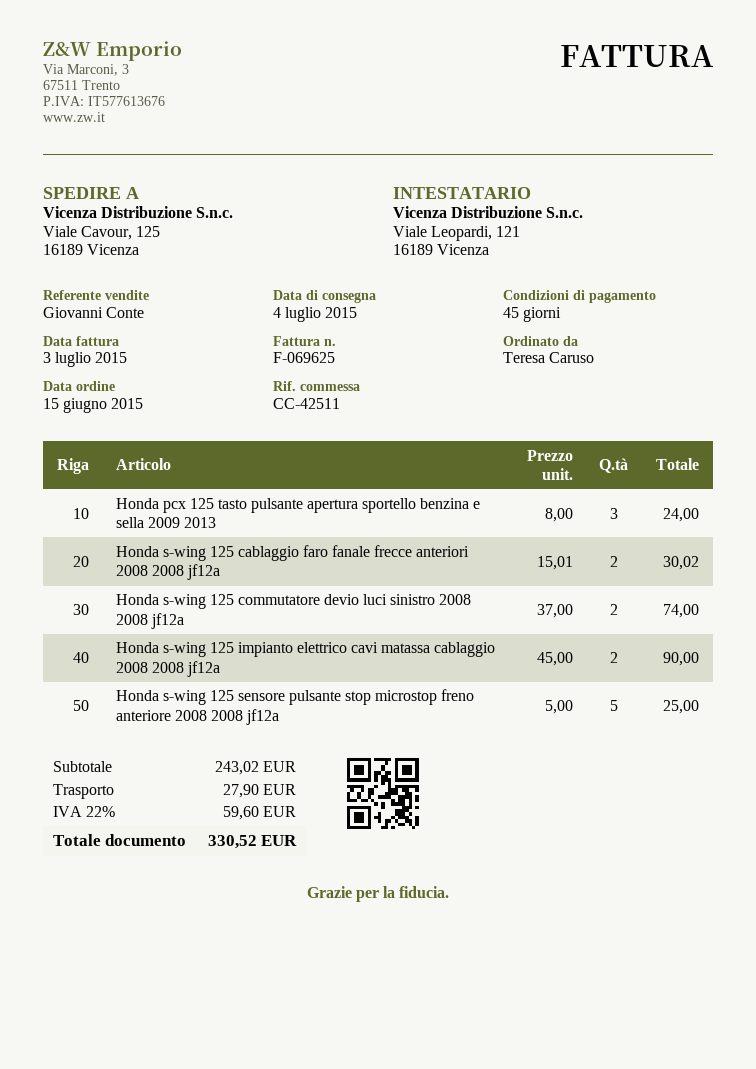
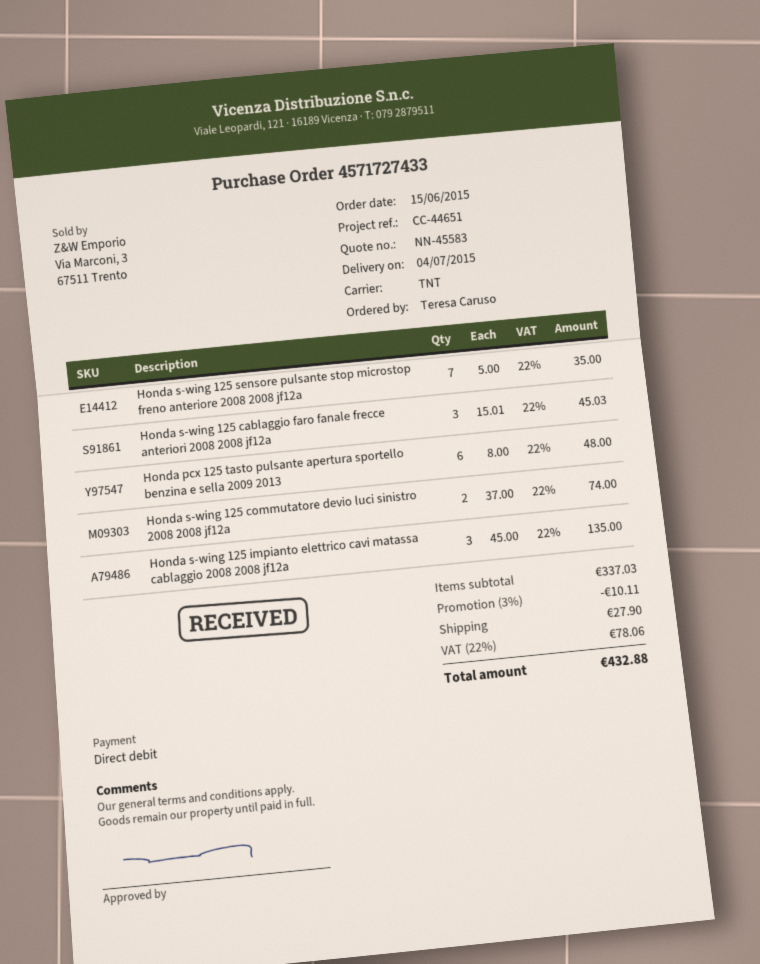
reference: CC-42511 -> CC-44651
Honda pcx 125 tasto pulsante apertura sportello benzina e sella 2009 2013: 3 x 8.00 = 24.00 -> 6 x 8.00 = 48.00
Honda s-wing 125 cablaggio faro fanale frecce anteriori 2008 2008 jf12a: 2 x 15.01 = 30.02 -> 3 x 15.01 = 45.03
Honda s-wing 125 impianto elettrico cavi matassa cablaggio 2008 2008 jf12a: 2 x 45.00 = 90.00 -> 3 x 45.00 = 135.00
Honda s-wing 125 sensore pulsante stop microstop freno anteriore 2008 2008 jf12a: 5 x 5.00 = 25.00 -> 7 x 5.00 = 35.00
subtotal: 243.02 -> 337.03
discount: none -> 3% = 10.11
tax: 22% = 59.60 -> 22% = 78.06
total: 330.52 -> 432.88

